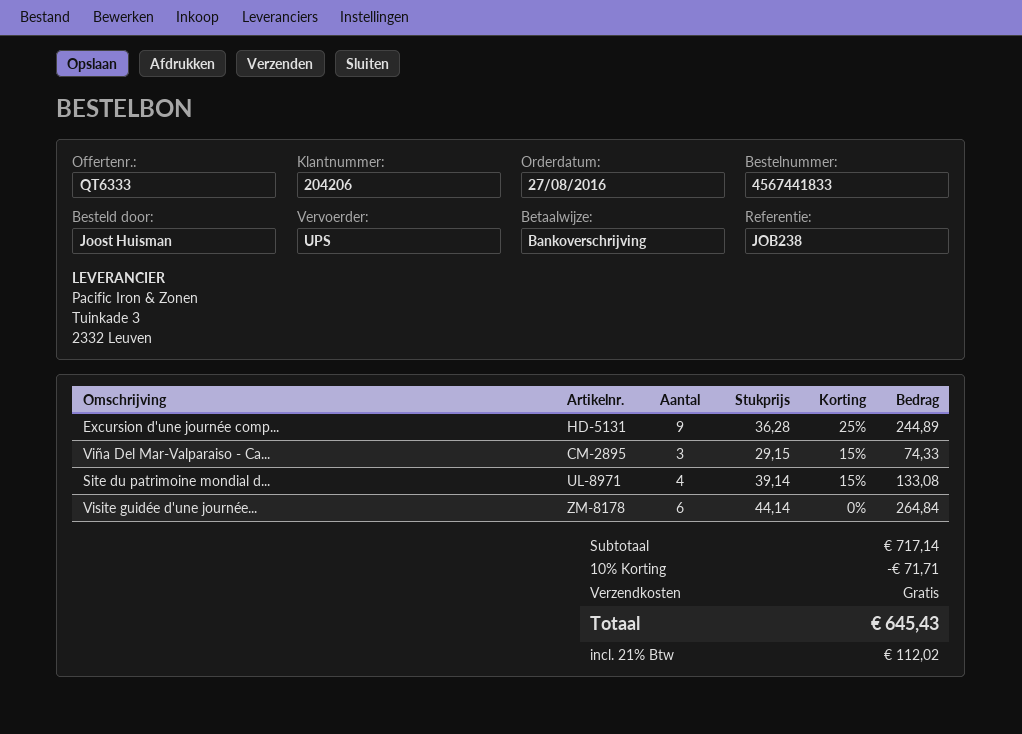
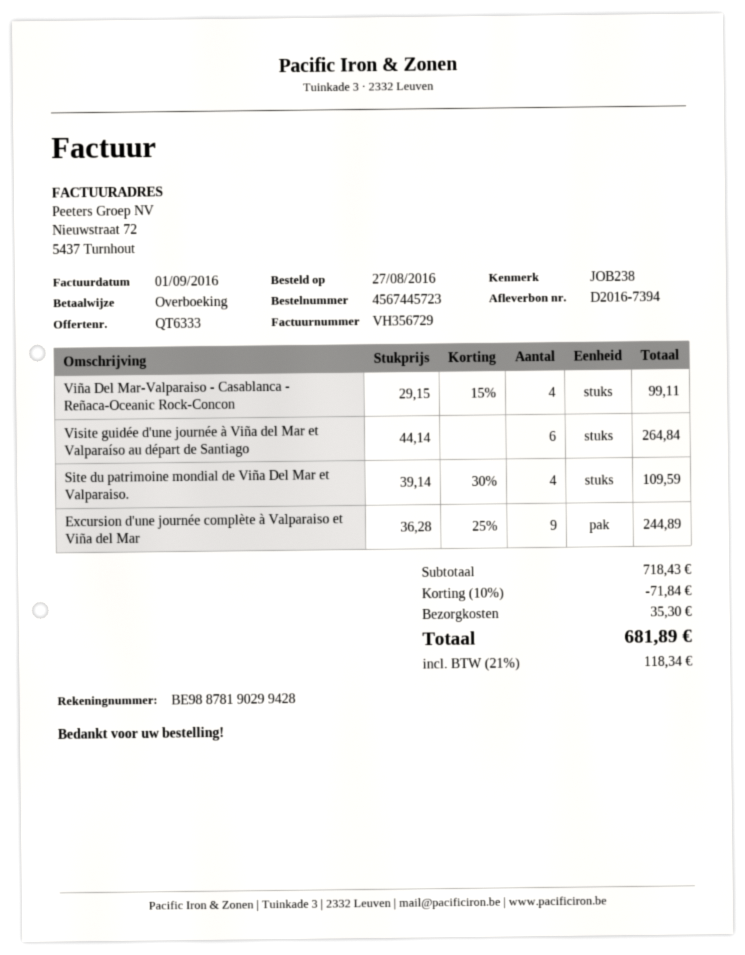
order number: 4567441833 -> 4567445723
Viña Del Mar-Valparaiso - Ca...: 3 x 29.15 - 15% = 74.33 -> 4 x 29.15 - 15% = 99.11
Site du patrimoine mondial d...: 4 x 39.14 - 15% = 133.08 -> 4 x 39.14 - 30% = 109.59
subtotal: 717.14 -> 718.43
discount: 10% = 71.71 -> 10% = 71.84
shipping: 0.00 -> 35.30
tax: 21% = 112.02 -> 21% = 118.34
total: 645.43 -> 681.89

